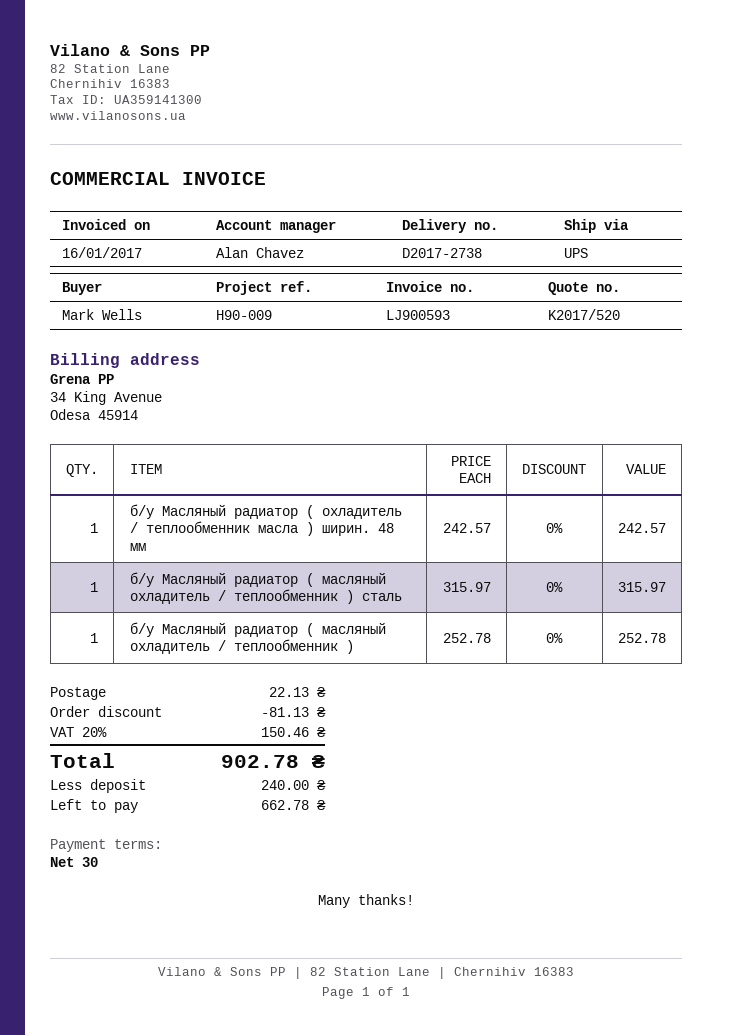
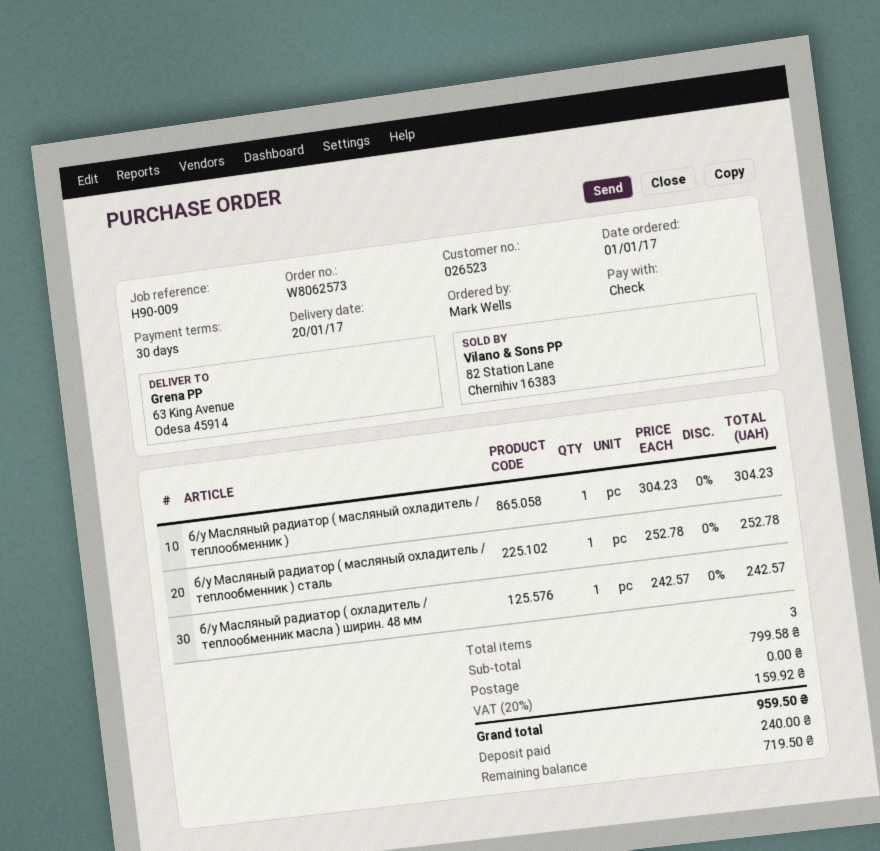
б/у Масляный радиатор ( масляный охладитель / теплообменник ) сталь: 1 x 315.97 = 315.97 -> 1 x 252.78 = 252.78
б/у Масляный радиатор ( масляный охладитель / теплообменник ): 1 x 252.78 = 252.78 -> 1 x 304.23 = 304.23
discount: 81.13 -> none
shipping: 22.13 -> 0.00
tax: 20% = 150.46 -> 20% = 159.92
total: 902.78 -> 959.50
balance: 662.78 -> 719.50

